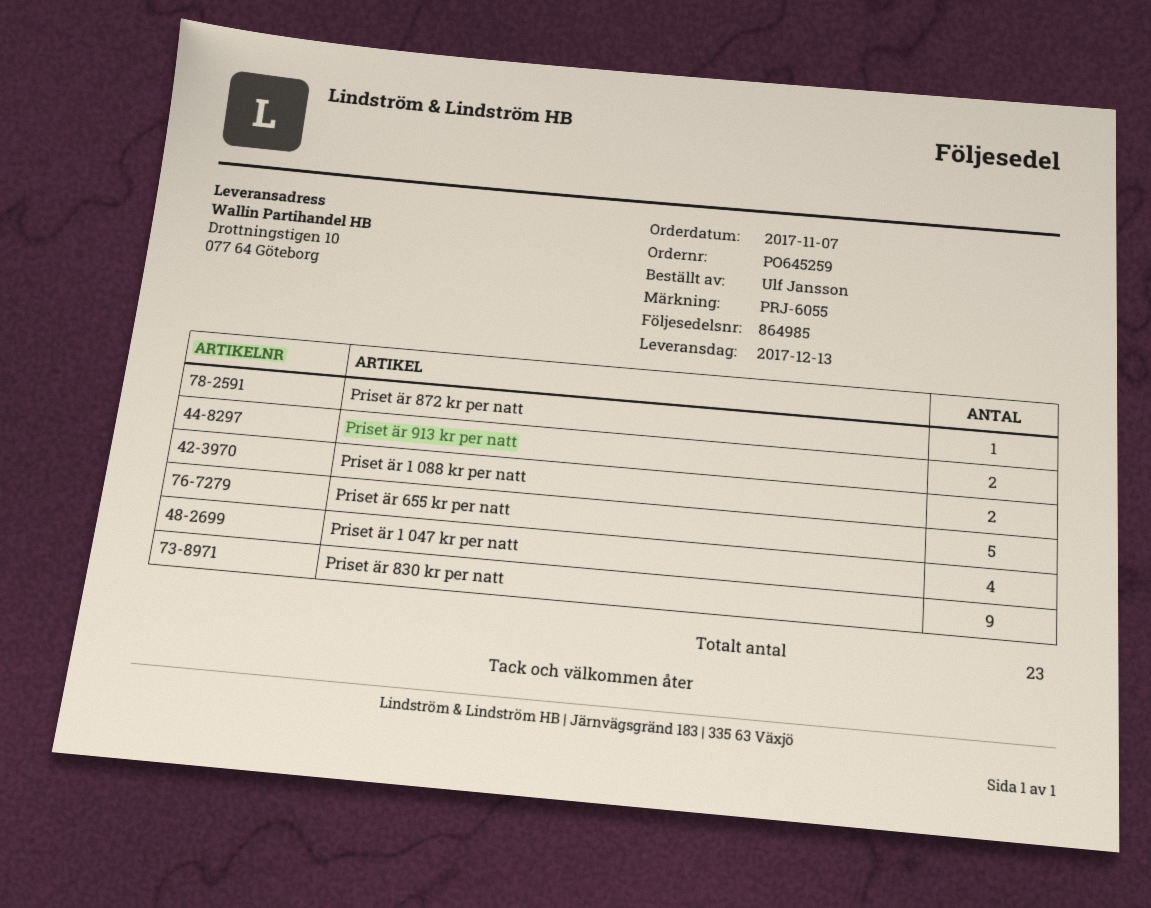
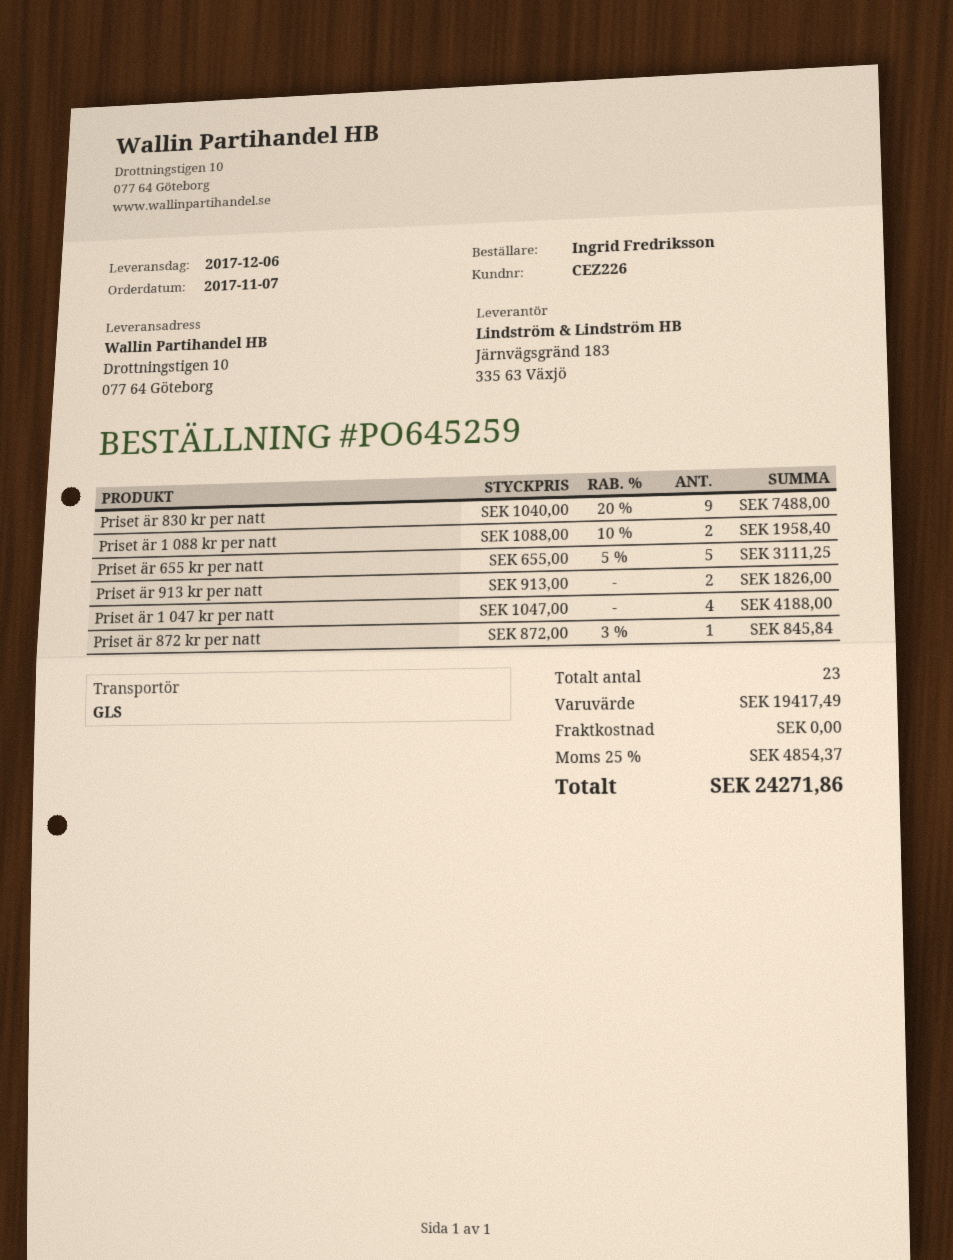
delivery date: 2017-12-13 -> 2017-12-06
ordered by: Ulf Jansson -> Ingrid Fredriksson

